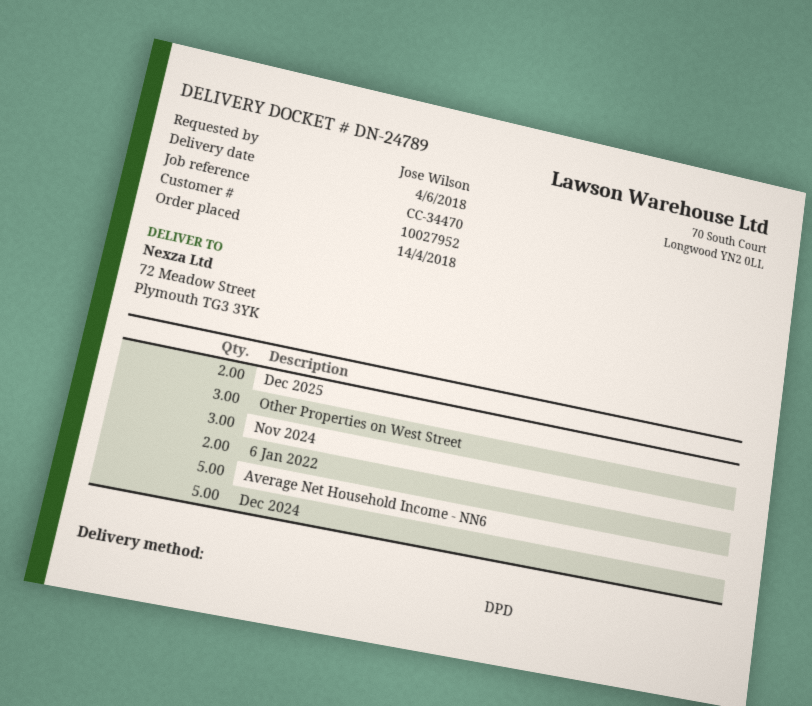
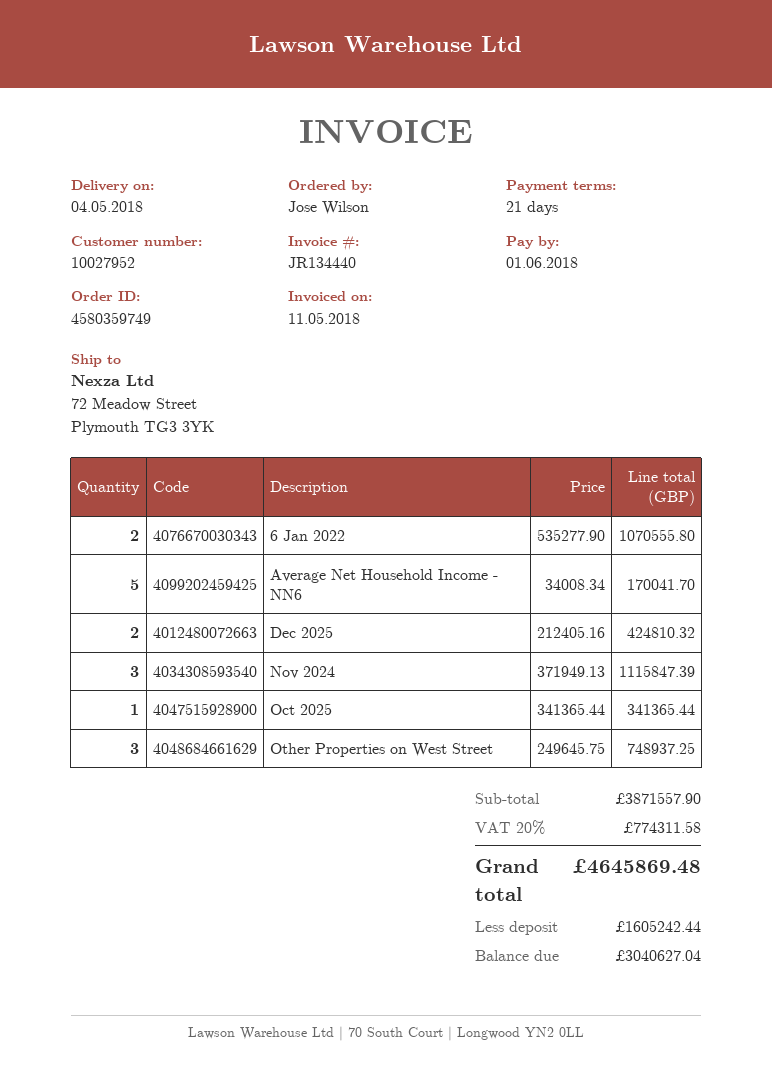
delivery date: 2018-06-04 -> 2018-05-04
Dec 2024: 5 -> none
Oct 2025: none -> 1

